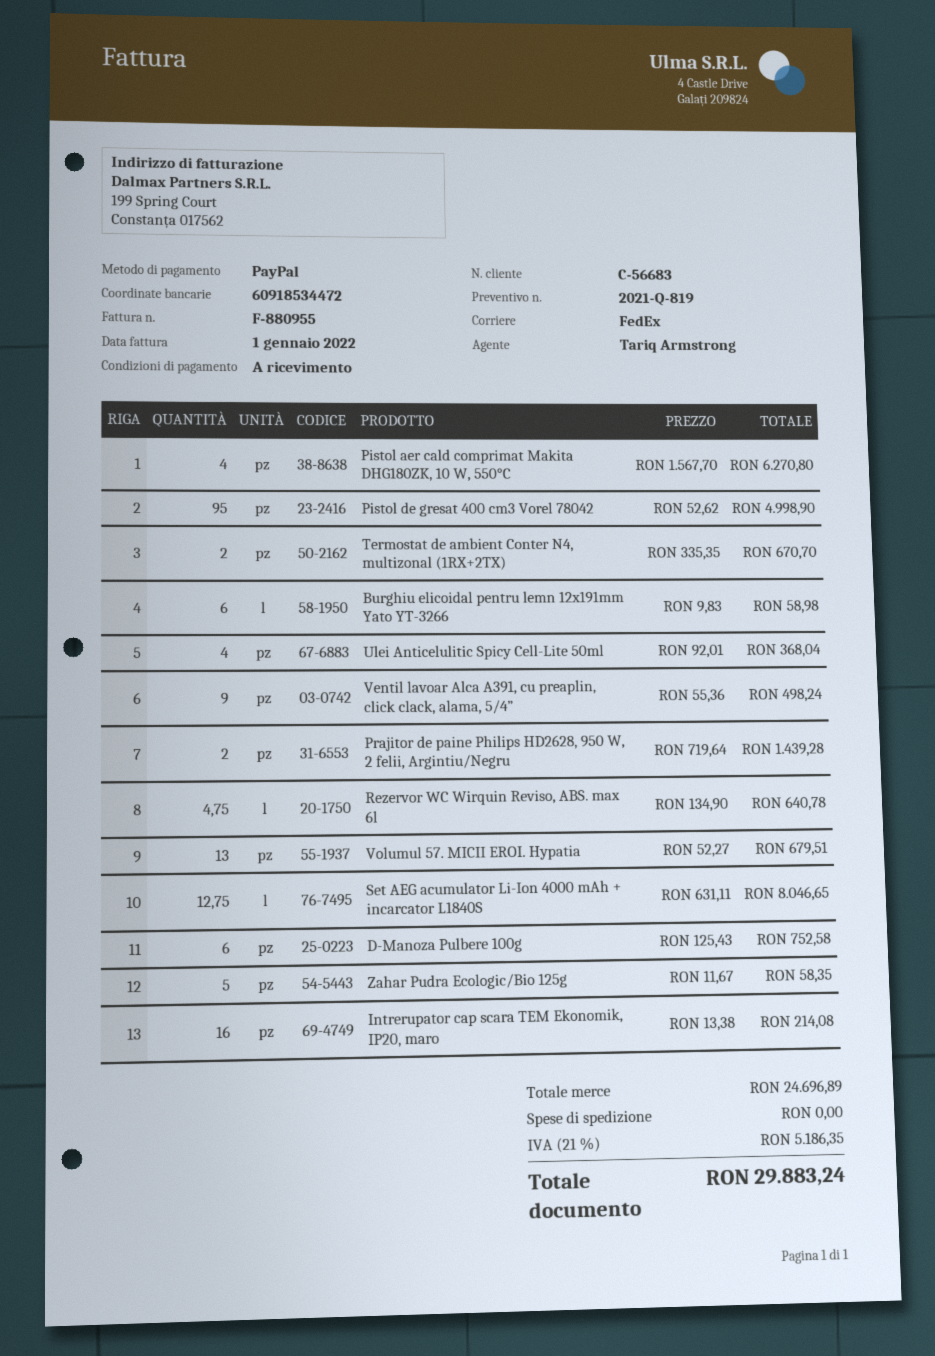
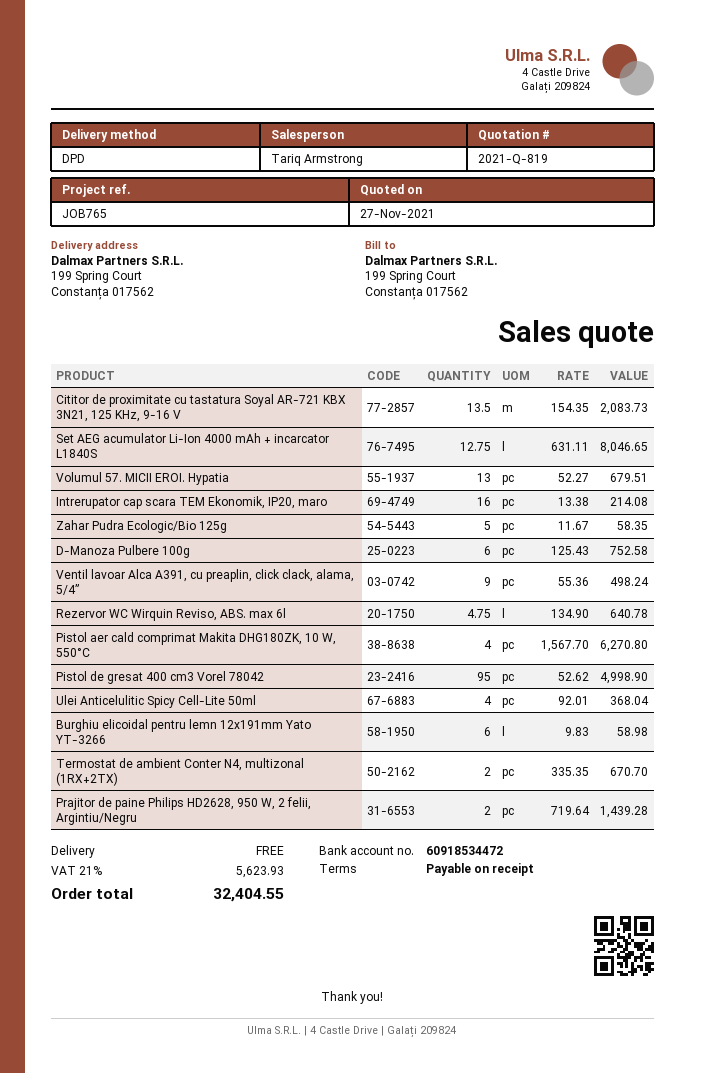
shipping method: FedEx -> DPD
Cititor de proximitate cu tastatura Soyal AR-721 KBX 3N21, 125 KHz, 9-16 V: none -> 13.5 x 154.35 = 2083.73
tax: 21% = 5186.35 -> 21% = 5623.93
total: 29883.24 -> 32404.55

